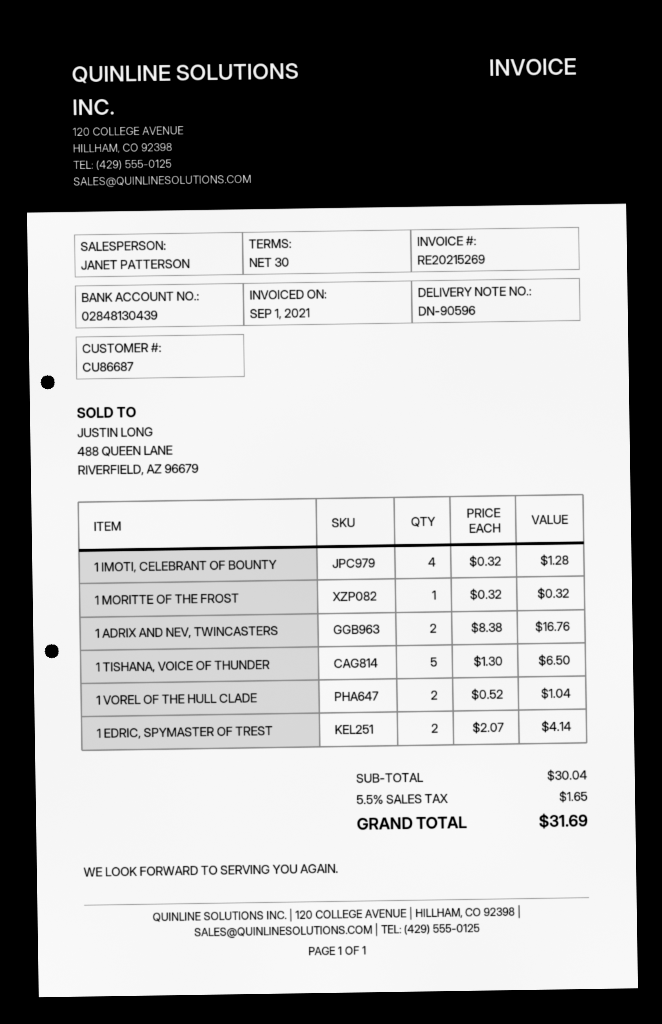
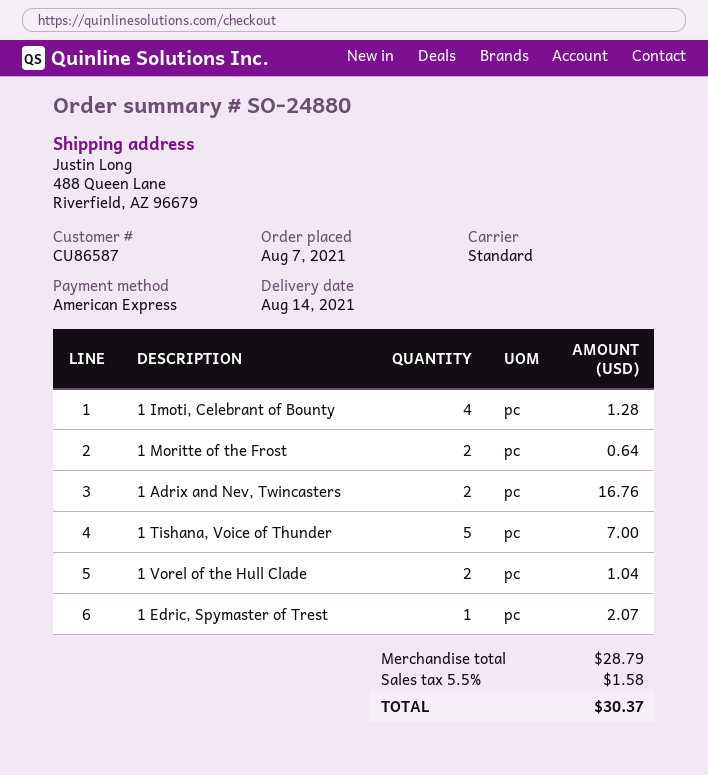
customer number: CU86687 -> CU86587
1 MORITTE OF THE FROST: 1 for 0.32 -> 2 for 0.64
1 TISHANA, VOICE OF THUNDER: 5 for 6.50 -> 5 for 7.00
1 EDRIC, SPYMASTER OF TREST: 2 for 4.14 -> 1 for 2.07
subtotal: 30.04 -> 28.79
tax: 5.5% = 1.65 -> 5.5% = 1.58
total: 31.69 -> 30.37

